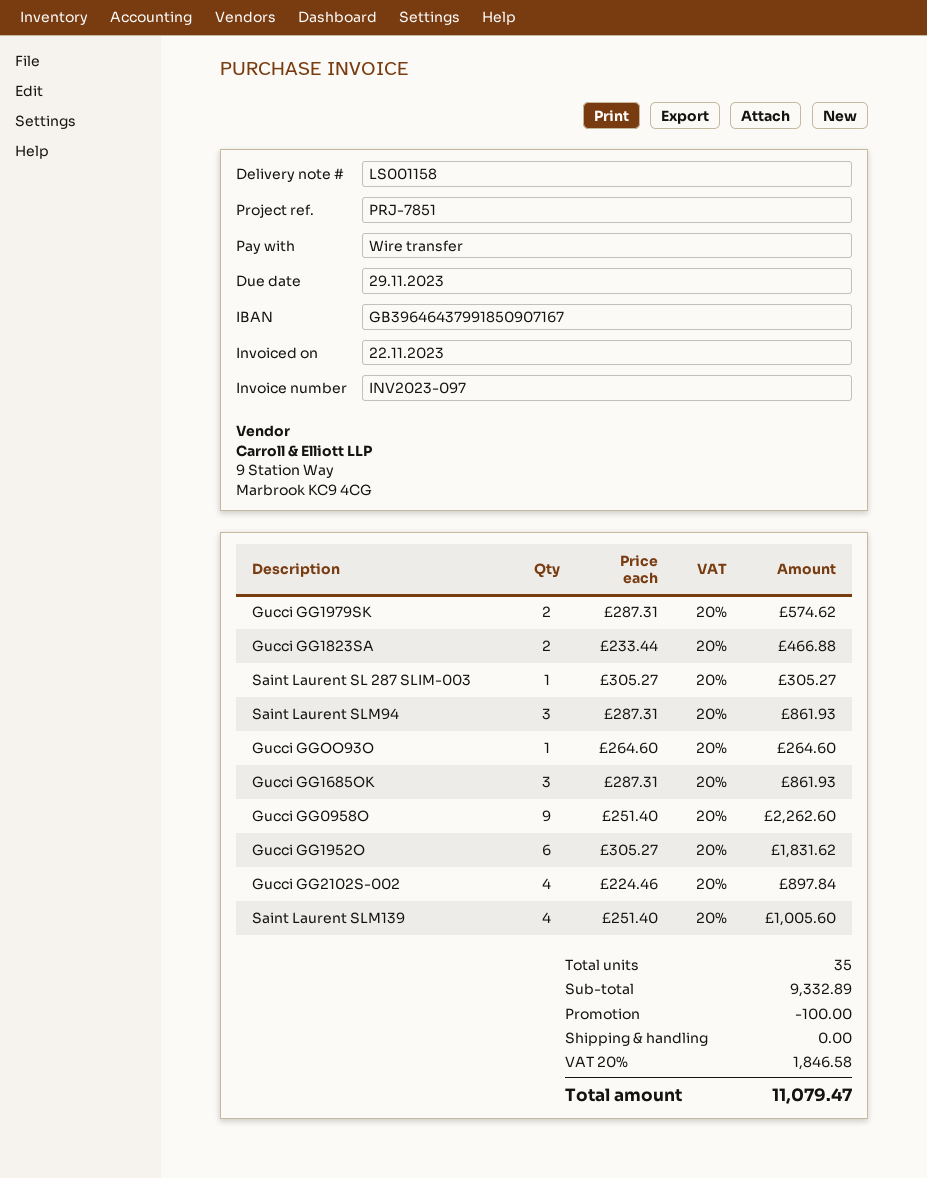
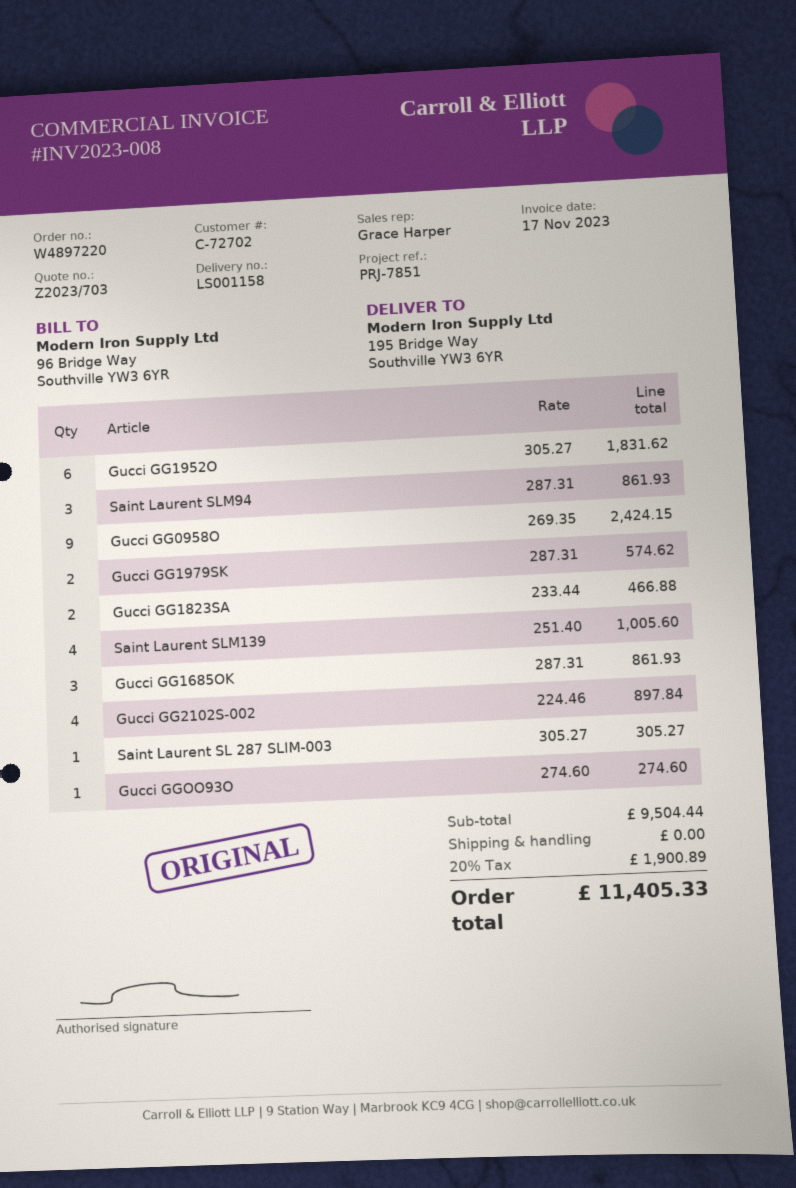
invoice number: INV2023-097 -> INV2023-008
invoice date: 2023-11-22 -> 2023-11-17
Gucci GGOO93O: 1 x 264.60 = 264.60 -> 1 x 274.60 = 274.60
Gucci GG0958O: 9 x 251.40 = 2262.60 -> 9 x 269.35 = 2424.15
subtotal: 9332.89 -> 9504.44
discount: 100.00 -> none
tax: 20% = 1846.58 -> 20% = 1900.89
total: 11079.47 -> 11405.33

